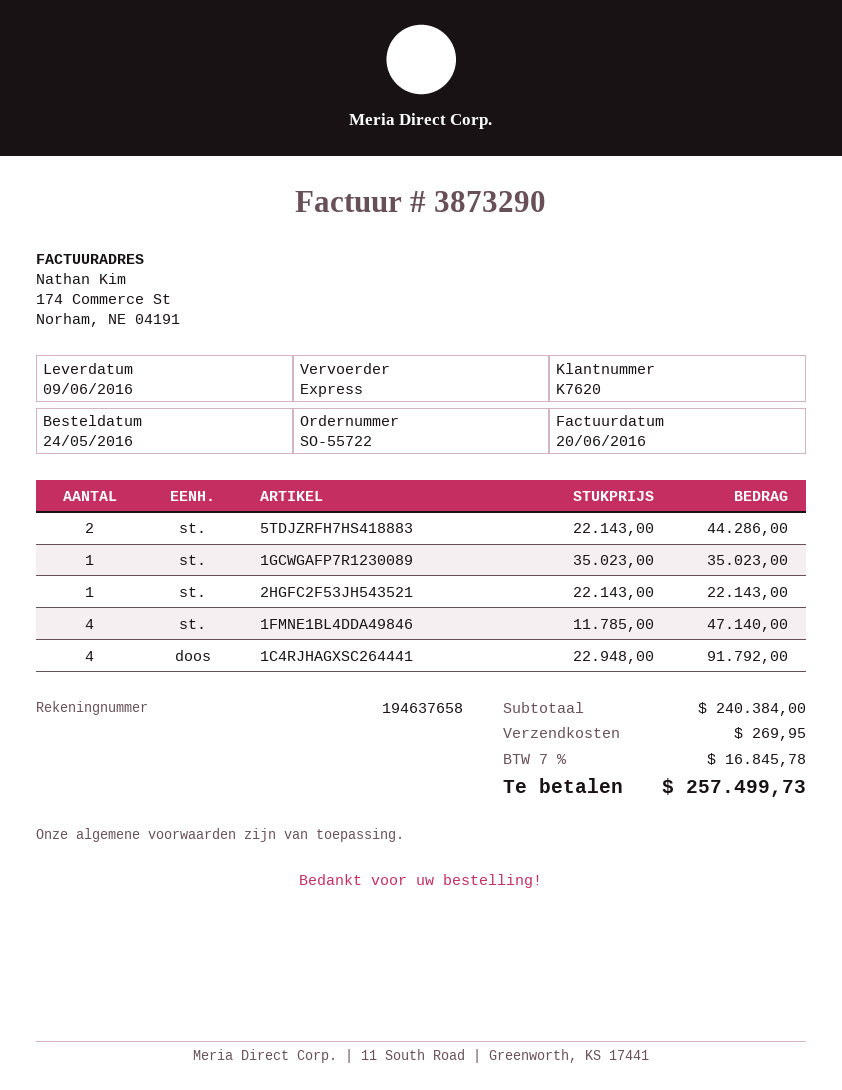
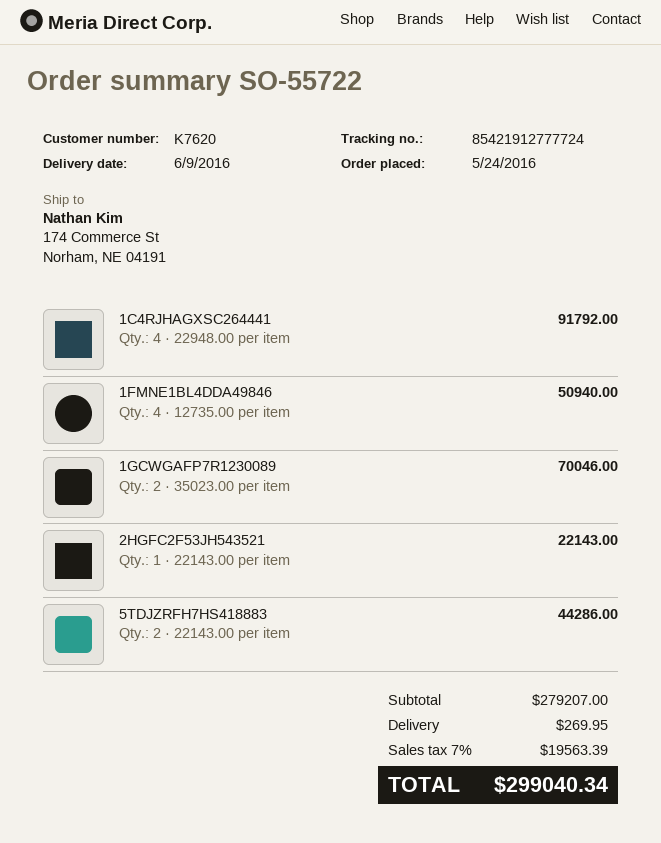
1GCWGAFP7R1230089: 1 x 35023.00 = 35023.00 -> 2 x 35023.00 = 70046.00
1FMNE1BL4DDA49846: 4 x 11785.00 = 47140.00 -> 4 x 12735.00 = 50940.00
subtotal: 240384.00 -> 279207.00
tax: 7% = 16845.78 -> 7% = 19563.39
total: 257499.73 -> 299040.34

